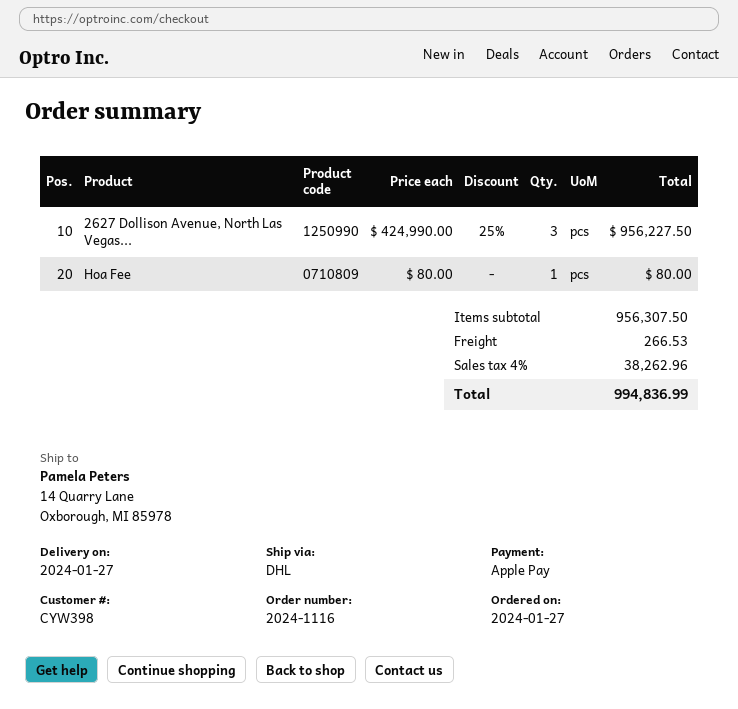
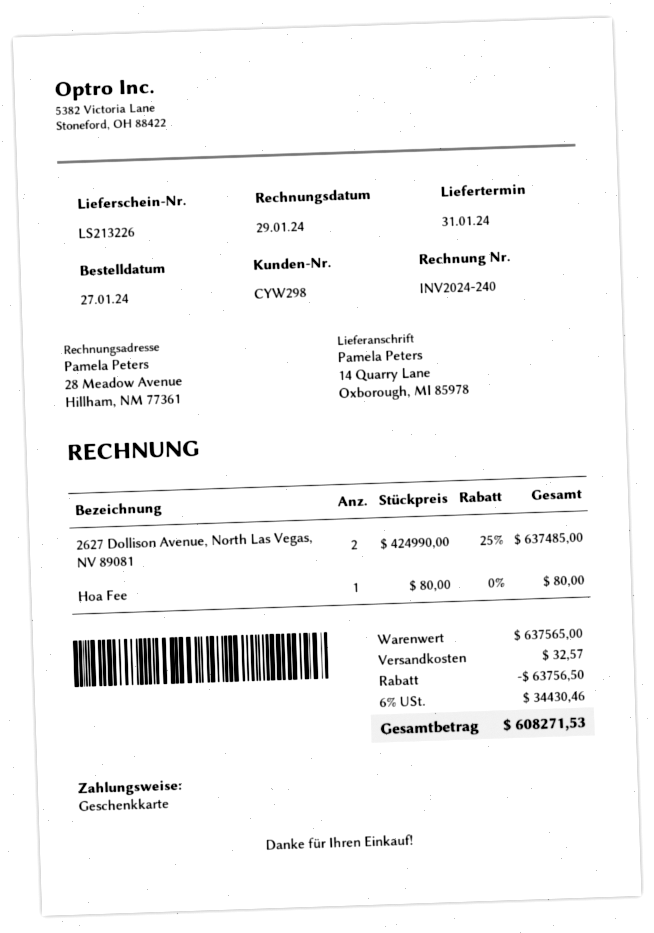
delivery date: 2024-01-27 -> 2024-01-31
customer number: CYW398 -> CYW298
payment method: Apple Pay -> gift card
2627 Dollison Avenue, North Las Vegas...: 3 x 424990.00 - 25% = 956227.50 -> 2 x 424990.00 - 25% = 637485.00
subtotal: 956307.50 -> 637565.00
discount: none -> 63756.50
shipping: 266.53 -> 32.57
tax: 4% = 38262.96 -> 6% = 34430.46
total: 994836.99 -> 608271.53

